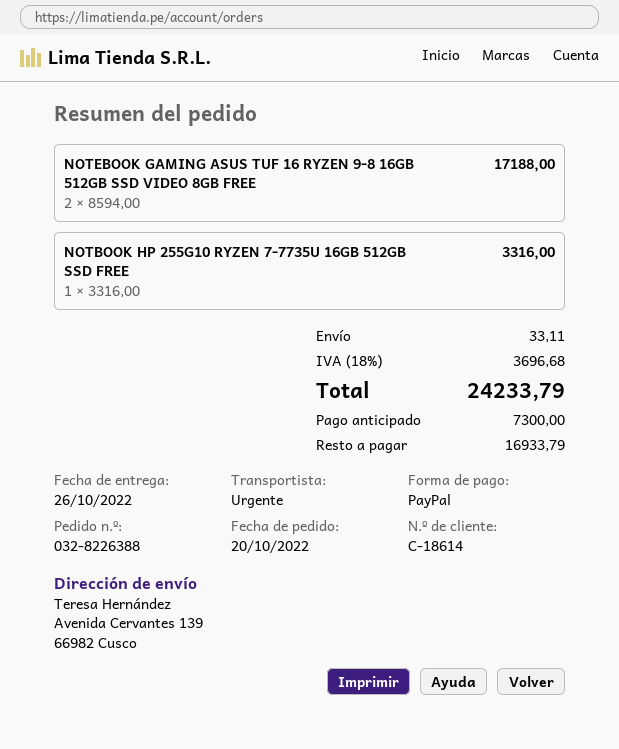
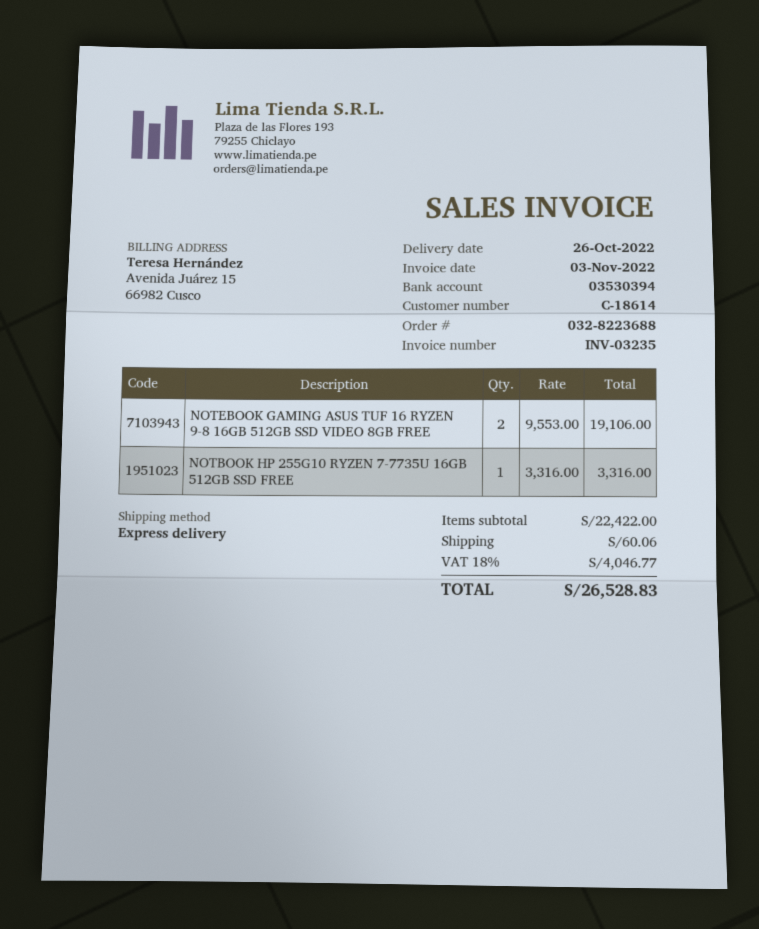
order number: 032-8226388 -> 032-8223688
NOTEBOOK GAMING ASUS TUF 16 RYZEN 9-8 16GB 512GB SSD VIDEO 8GB FREE: 2 x 8594.00 = 17188.00 -> 2 x 9553.00 = 19106.00
shipping: 33.11 -> 60.06
tax: 18% = 3696.68 -> 18% = 4046.77
total: 24233.79 -> 26528.83

